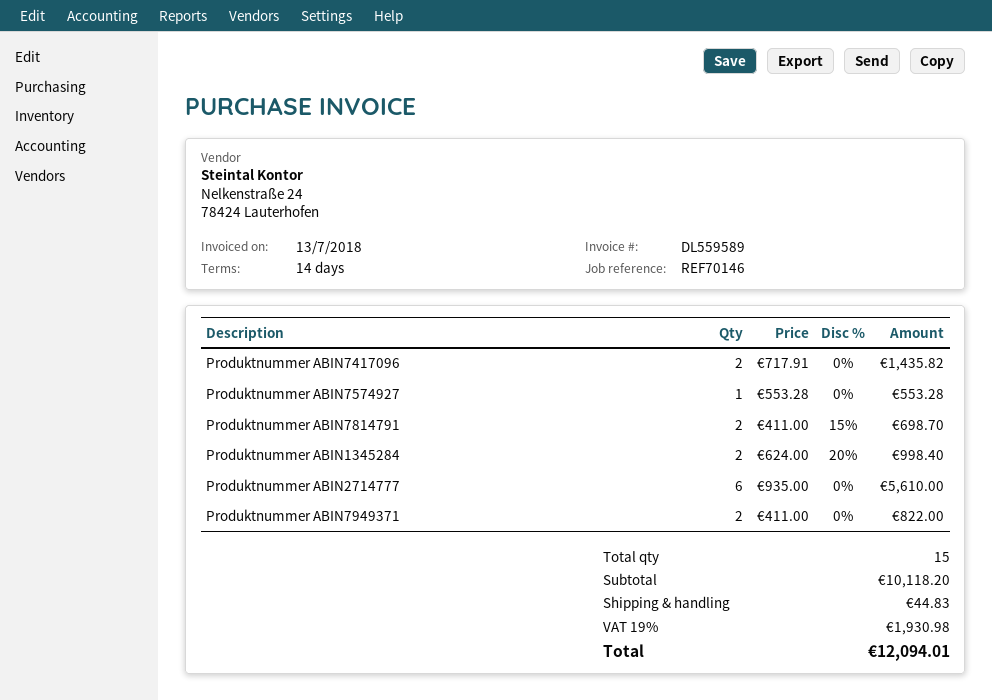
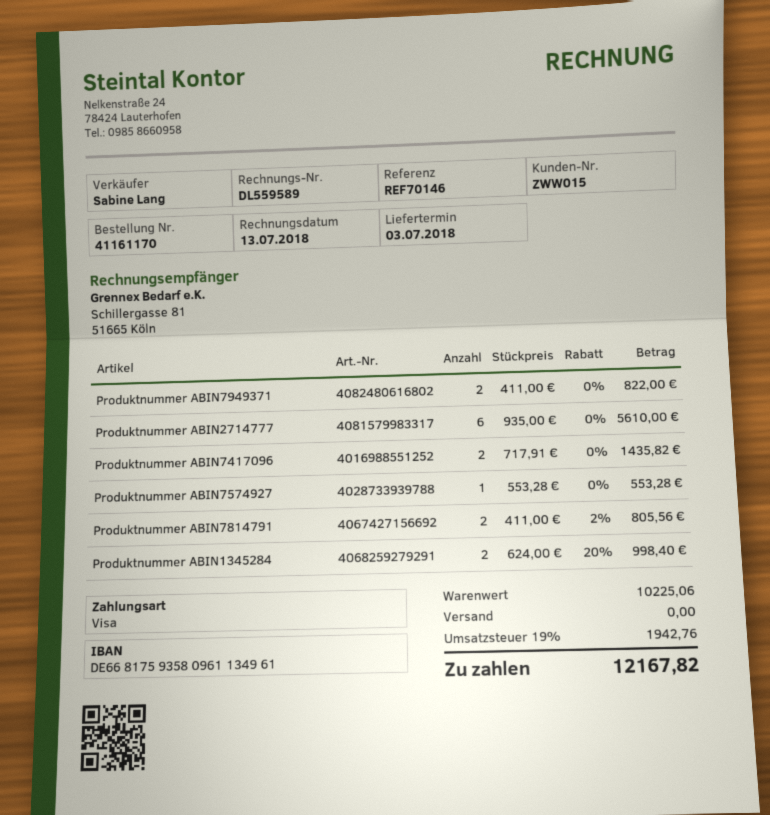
Produktnummer ABIN7814791: 2 x 411.00 - 15% = 698.70 -> 2 x 411.00 - 2% = 805.56
subtotal: 10118.20 -> 10225.06
shipping: 44.83 -> 0.00
tax: 19% = 1930.98 -> 19% = 1942.76
total: 12094.01 -> 12167.82

